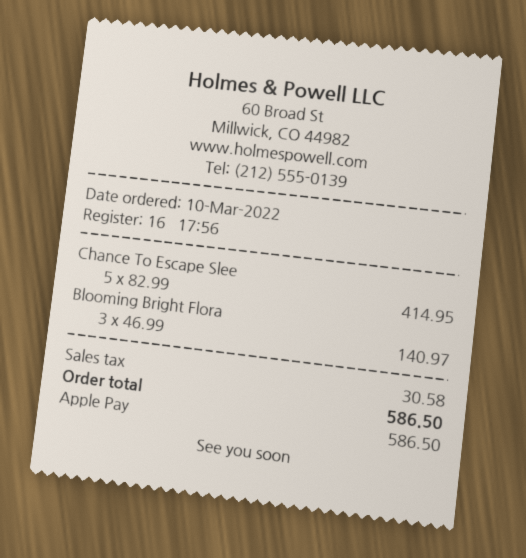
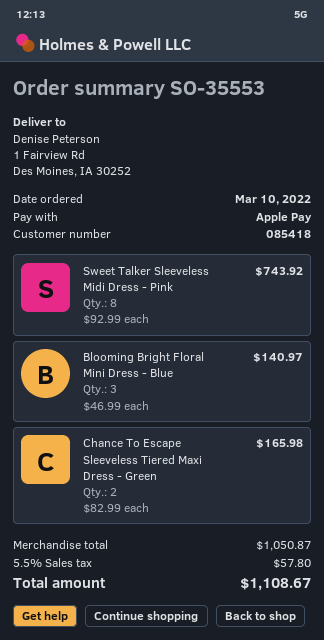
Chance To Escape Slee: 5 x 82.99 = 414.95 -> 2 x 82.99 = 165.98
Sweet Talker Sleeveless Midi Dress - Pink: none -> 8 x 92.99 = 743.92
tax: 30.58 -> 57.80
total: 586.50 -> 1108.67

